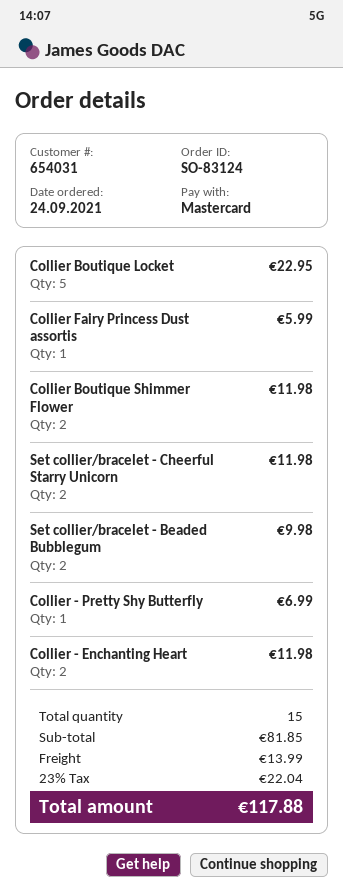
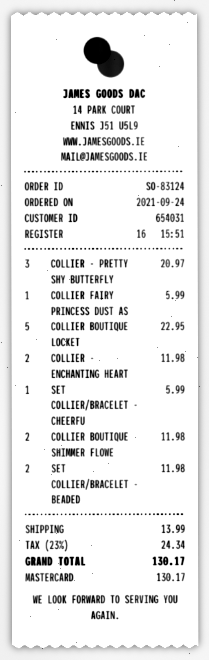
Set collier/bracelet - Cheerful Starry Unicorn: 2 for 11.98 -> 1 for 5.99
Set collier/bracelet - Beaded Bubblegum: 2 for 9.98 -> 2 for 11.98
Collier - Pretty Shy Butterfly: 1 for 6.99 -> 3 for 20.97
tax: 23% = 22.04 -> 23% = 24.34
total: 117.88 -> 130.17

